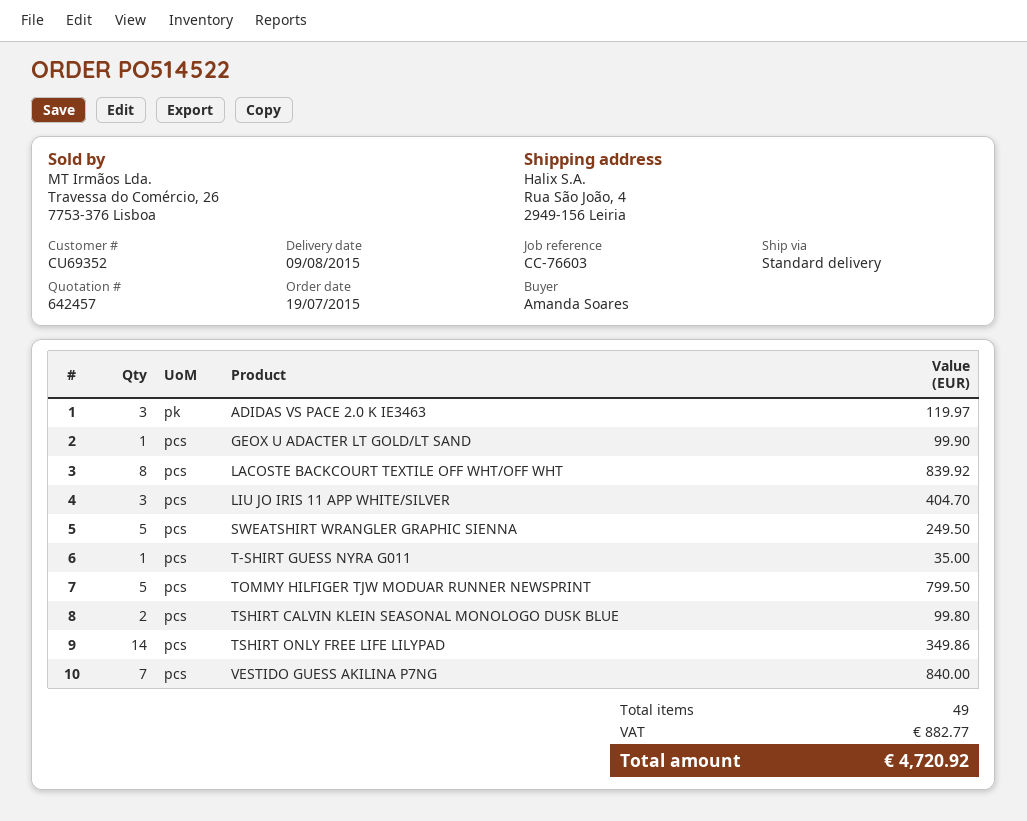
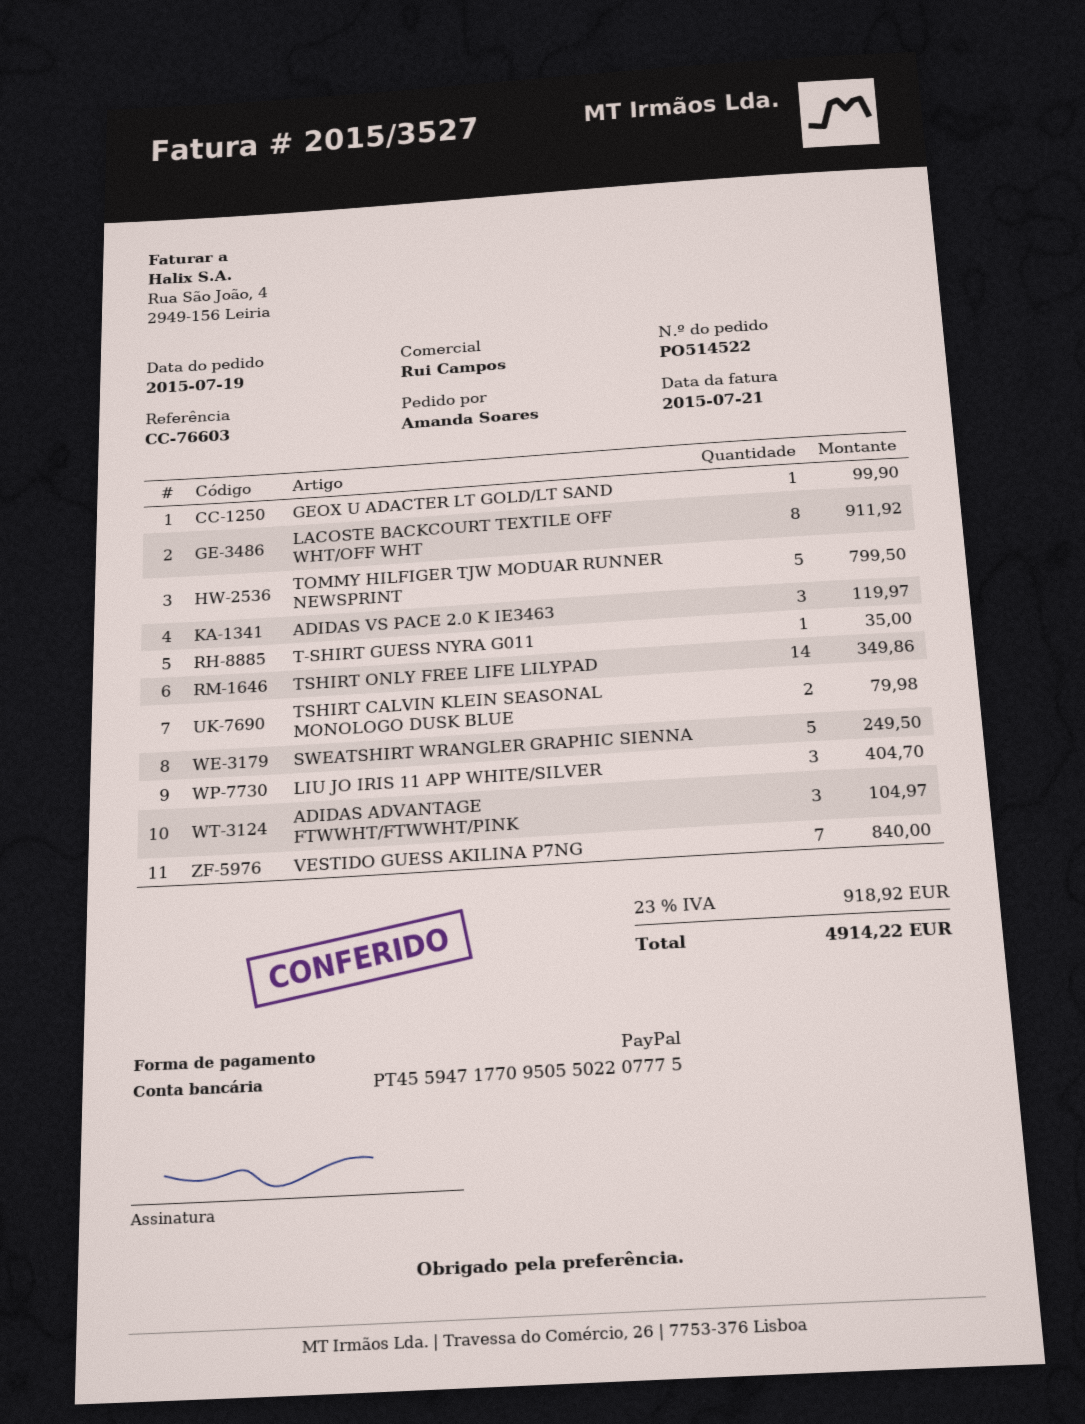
LACOSTE BACKCOURT TEXTILE OFF WHT/OFF WHT: 8 for 839.92 -> 8 for 911.92
TSHIRT CALVIN KLEIN SEASONAL MONOLOGO DUSK BLUE: 2 for 99.80 -> 2 for 79.98
ADIDAS ADVANTAGE FTWWHT/FTWWHT/PINK: none -> 3 for 104.97
tax: 882.77 -> 918.92
total: 4720.92 -> 4914.22

